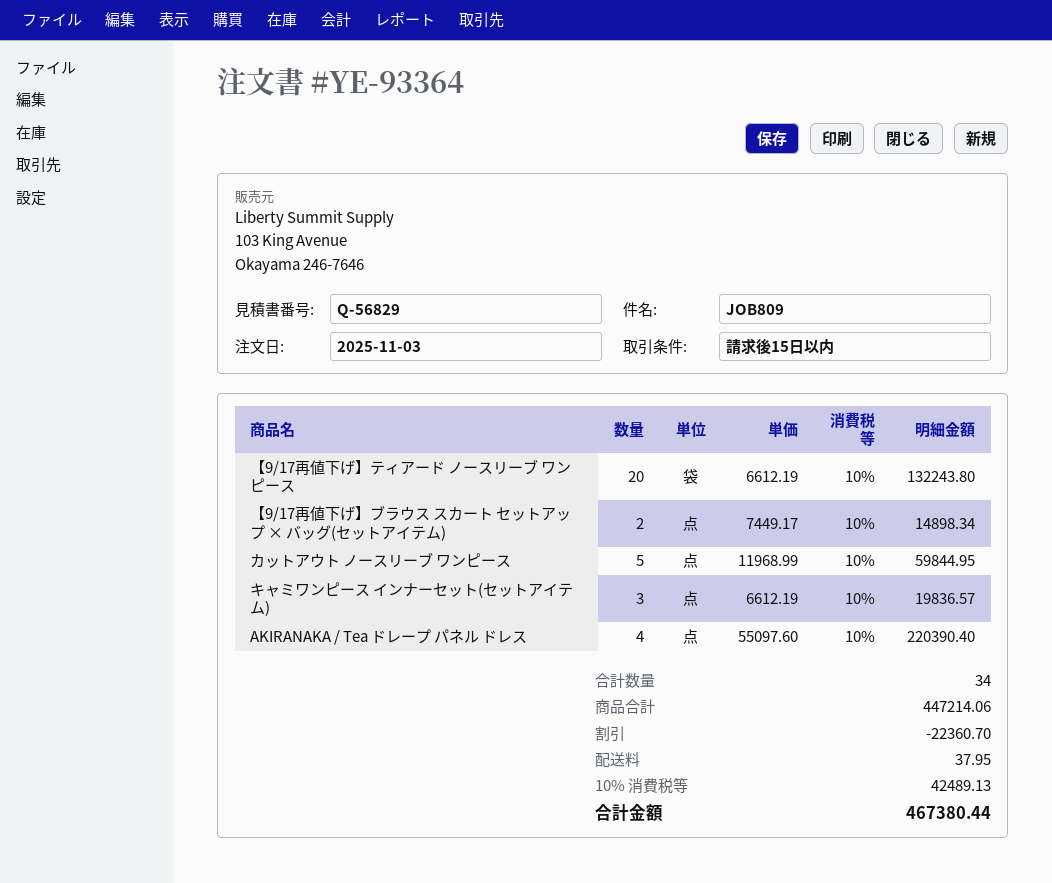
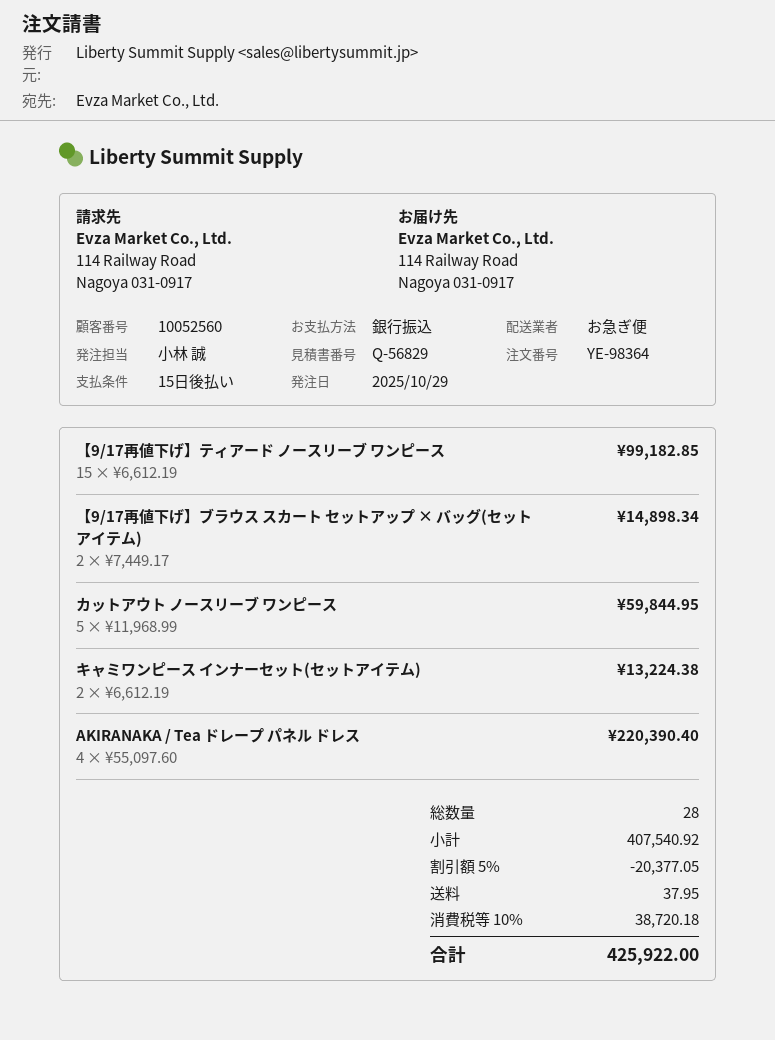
order number: YE-93364 -> YE-98364
order date: 2025-11-03 -> 2025-10-29
【9/17再値下げ】ティアード ノースリーブ ワンピース: 20 x 6612.19 = 132243.80 -> 15 x 6612.19 = 99182.85
キャミワンピース インナーセット(セットアイテム): 3 x 6612.19 = 19836.57 -> 2 x 6612.19 = 13224.38
total quantity: 34 -> 28
subtotal: 447214.06 -> 407540.92
discount: 22360.70 -> 20377.05
tax: 10% = 42489.13 -> 10% = 38720.18
total: 467380.44 -> 425922.00

